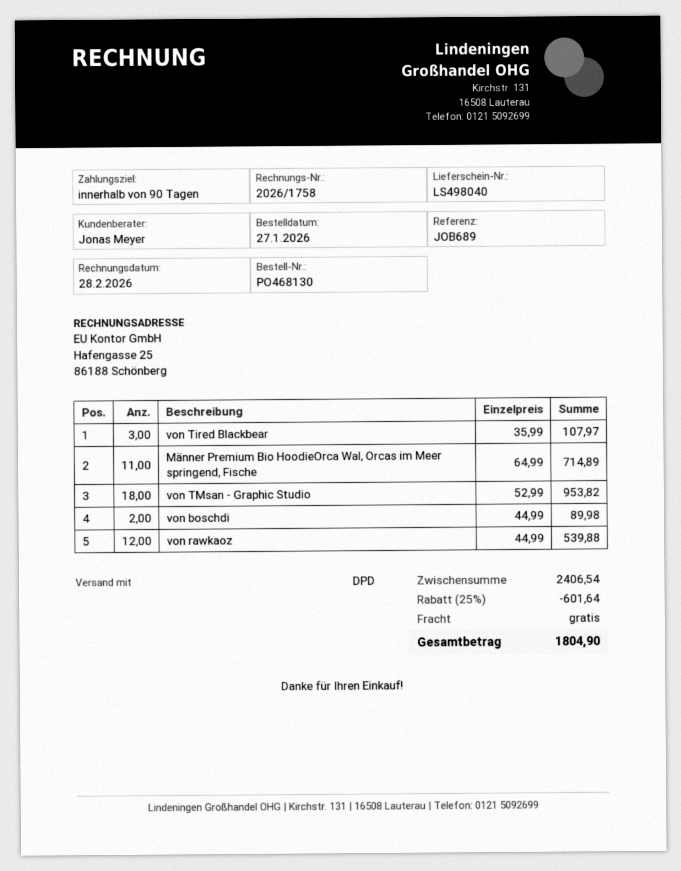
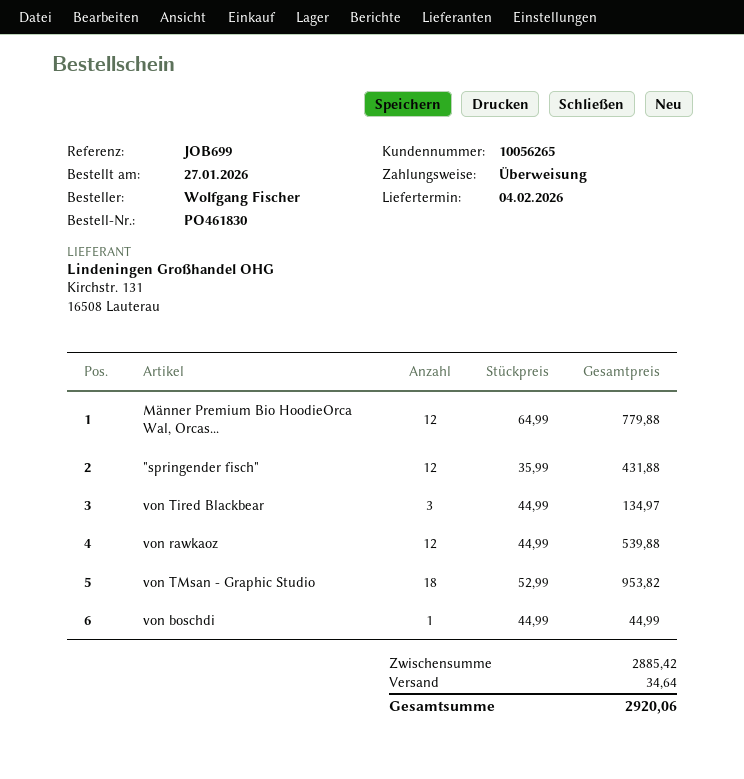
order number: PO468130 -> PO461830
reference: JOB689 -> JOB699
von Tired Blackbear: 3 x 35.99 = 107.97 -> 3 x 44.99 = 134.97
Männer Premium Bio HoodieOrca Wal, Orcas im Meer springend, Fische: 11 x 64.99 = 714.89 -> 12 x 64.99 = 779.88
von boschdi: 2 x 44.99 = 89.98 -> 1 x 44.99 = 44.99
"springender fisch": none -> 12 x 35.99 = 431.88
subtotal: 2406.54 -> 2885.42
discount: 25% = 601.64 -> none
shipping: 0.00 -> 34.64
total: 1804.90 -> 2920.06

